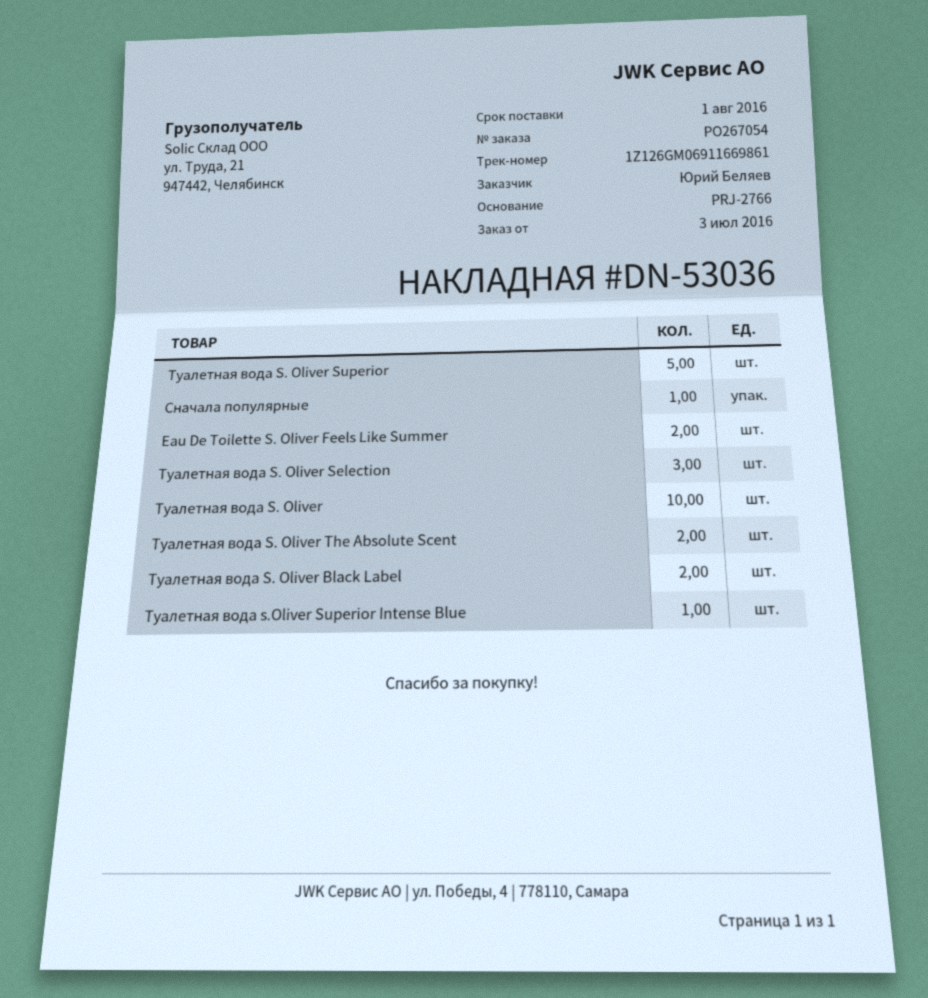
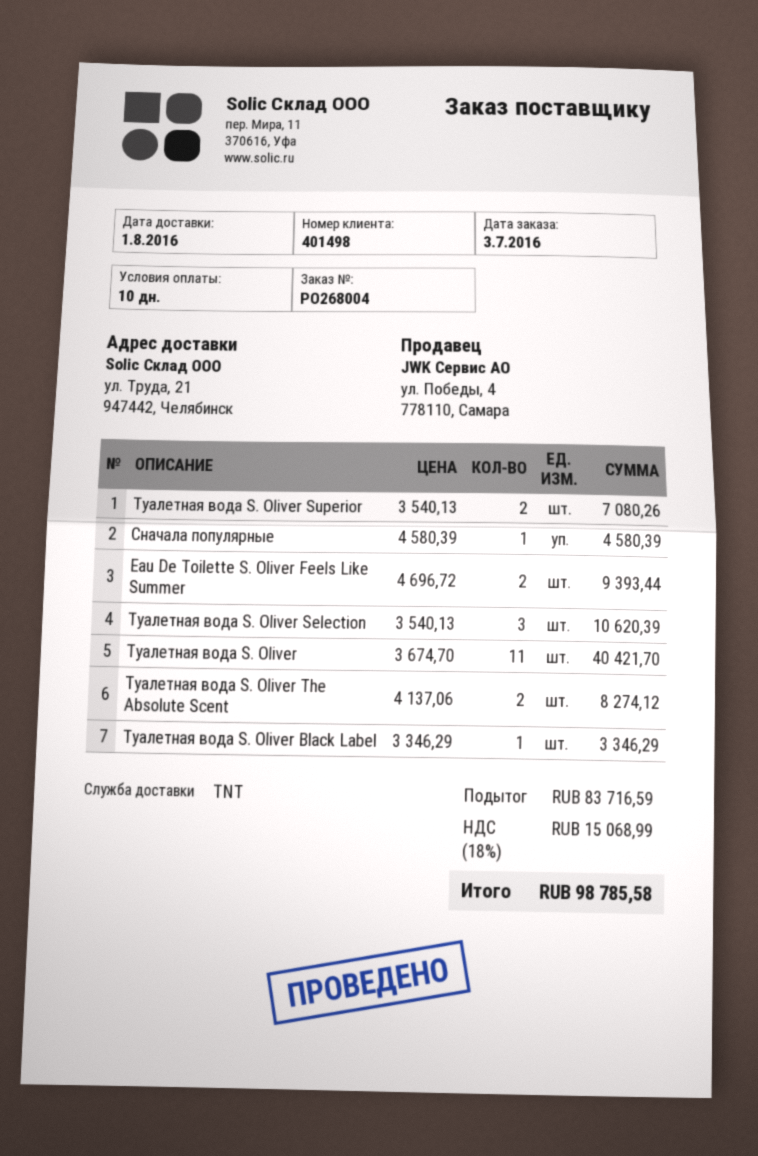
order number: PO267054 -> PO268004
Туалетная вода S. Oliver Superior: 5 -> 2
Туалетная вода S. Oliver: 10 -> 11
Туалетная вода S. Oliver Black Label: 2 -> 1
Туалетная вода s.Oliver Superior Intense Blue: 1 -> none

